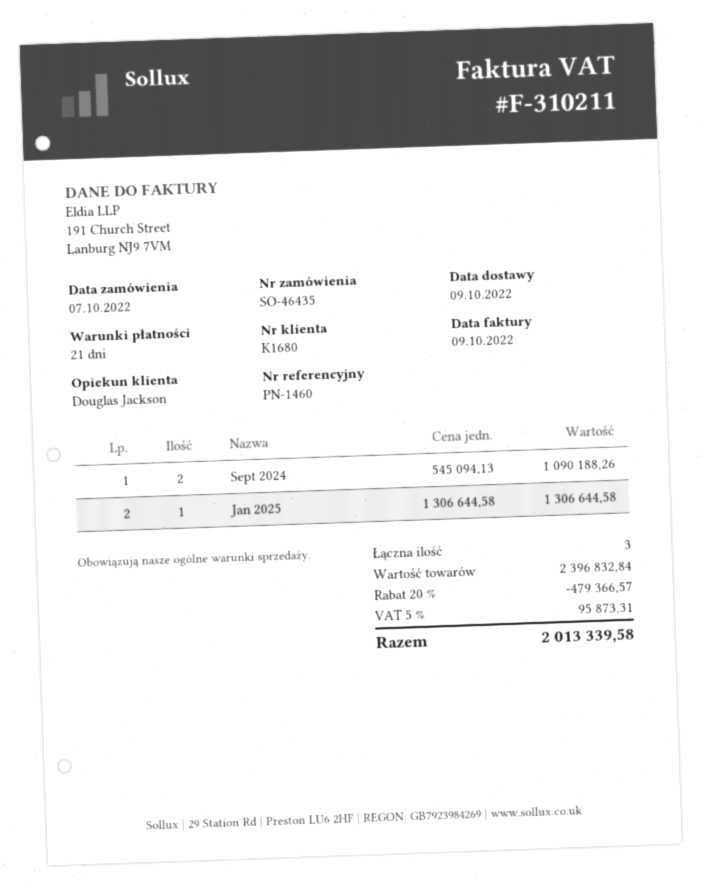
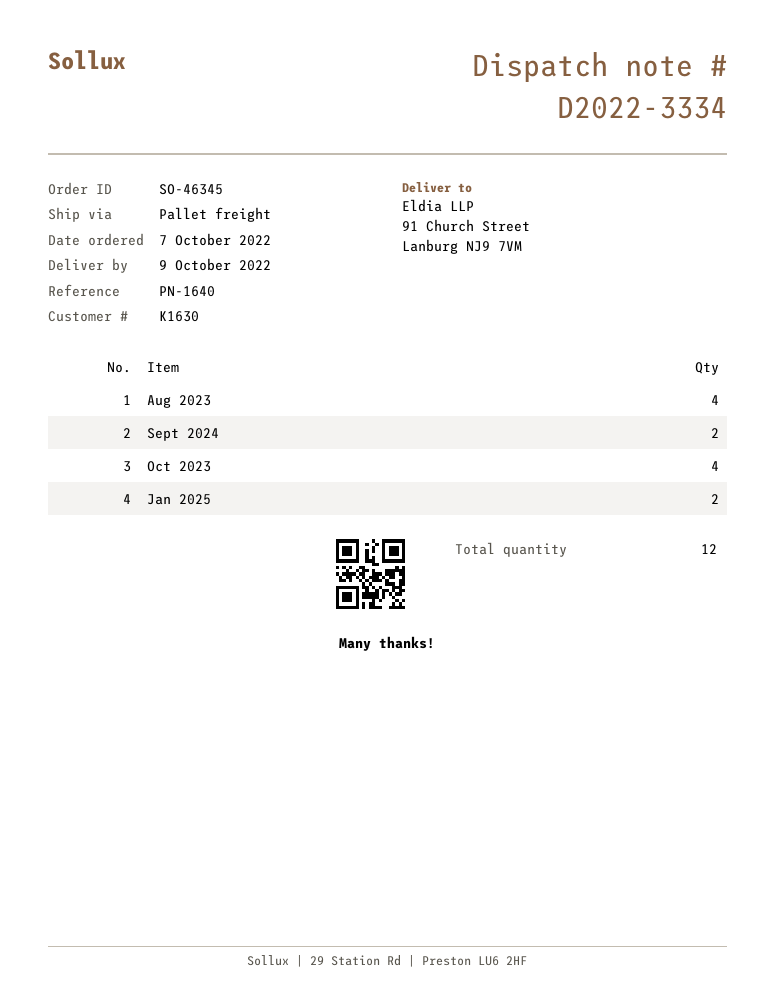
order number: SO-46435 -> SO-46345
customer number: K1680 -> K1630
reference: PN-1460 -> PN-1640
Jan 2025: 1 -> 2
Aug 2023: none -> 4
Oct 2023: none -> 4
total quantity: 3 -> 12

